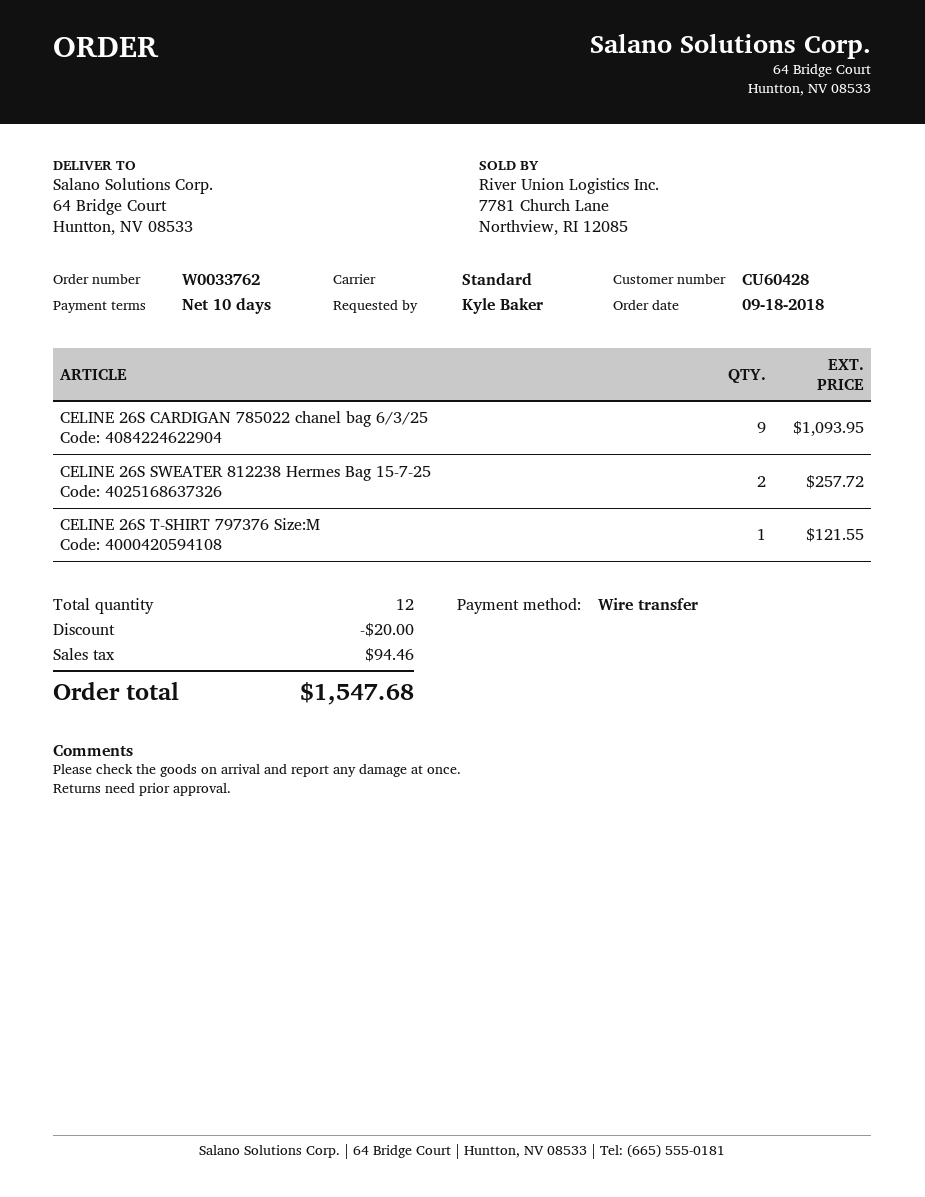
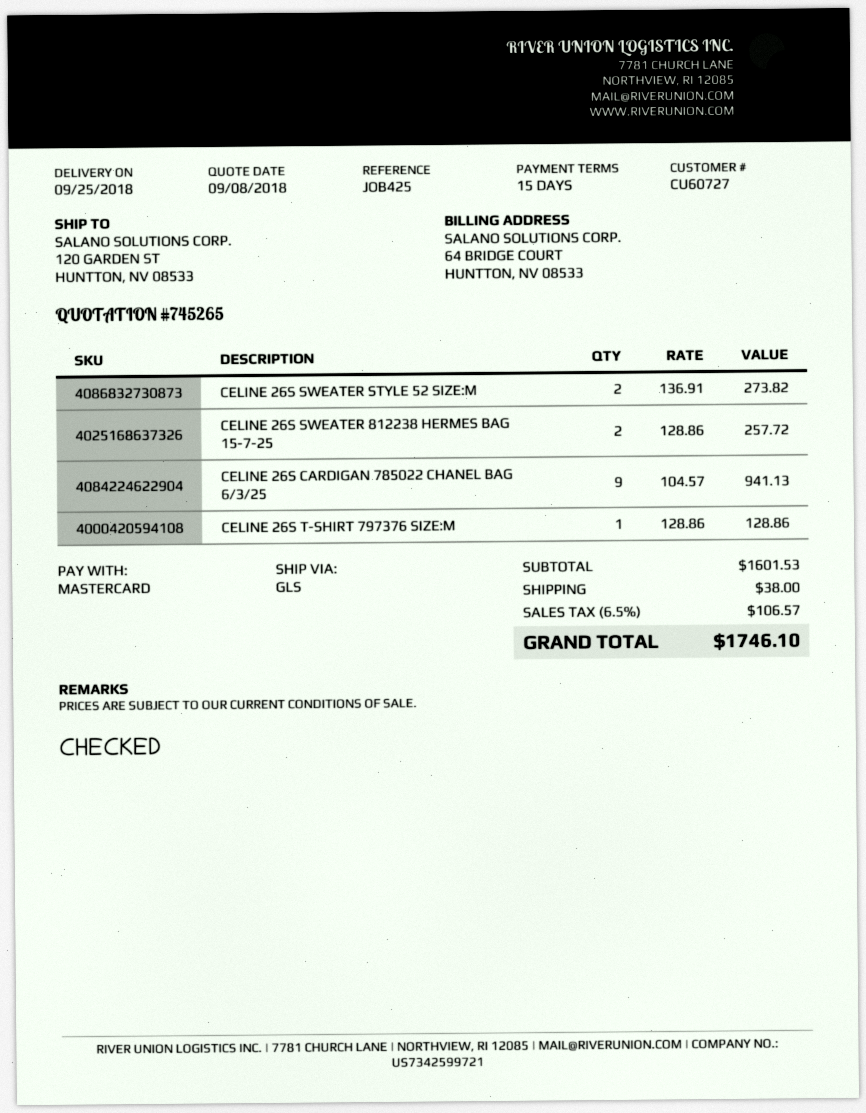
payment terms: 10 days -> 15 days
customer number: CU60428 -> CU60727
payment method: bank transfer -> Mastercard
shipping method: standard -> GLS
ship to: 64 Bridge Court, Huntton, NV 08533 -> 120 GARDEN ST, HUNTTON, NV 08533
CELINE 26S CARDIGAN 785022 chanel bag 6/3/25: 9 for 1093.95 -> 9 for 941.13
CELINE 26S T-SHIRT 797376 Size:M: 1 for 121.55 -> 1 for 128.86
CELINE 26S SWEATER STYLE 52 SIZE:M: none -> 2 for 273.82
discount: 20.00 -> none
shipping: none -> 38.00
tax: 94.46 -> 106.57
total: 1547.68 -> 1746.10

